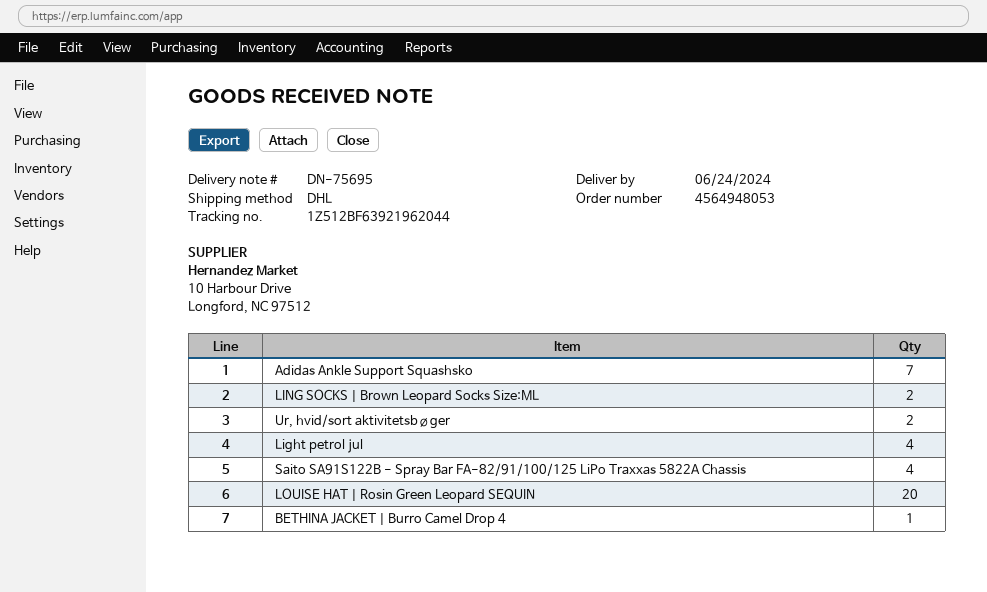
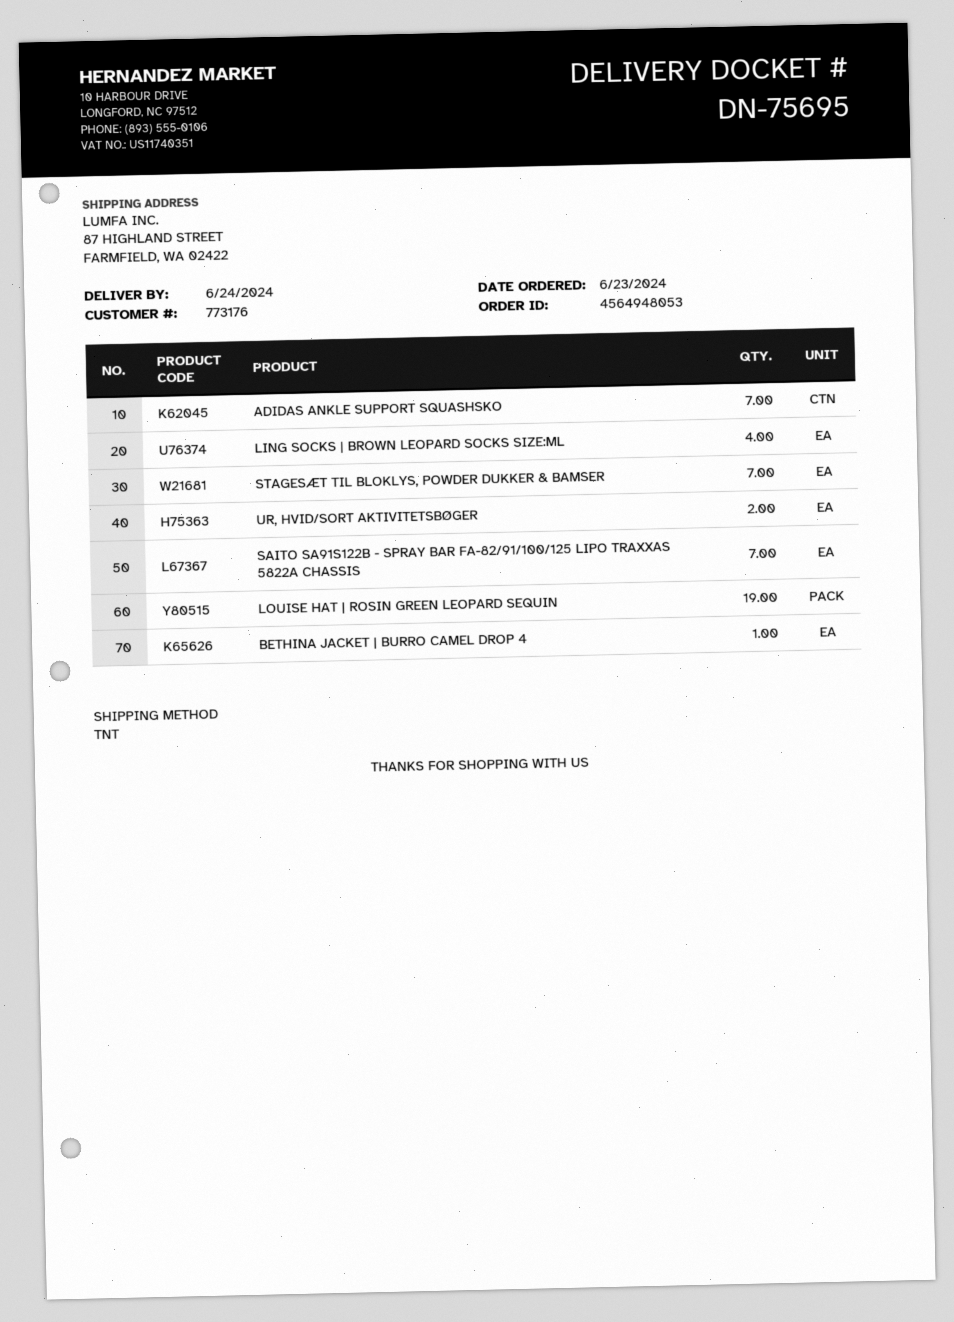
shipping method: DHL -> TNT
LING SOCKS | Brown Leopard Socks Size:ML: 2 -> 4
Light petrol jul: 4 -> none
Saito SA91S122B - Spray Bar FA-82/91/100/125 LiPo Traxxas 5822A Chassis: 4 -> 7
LOUISE HAT | Rosin Green Leopard SEQUIN: 20 -> 19
STAGESÆT TIL BLOKLYS, POWDER DUKKER & BAMSER: none -> 7

